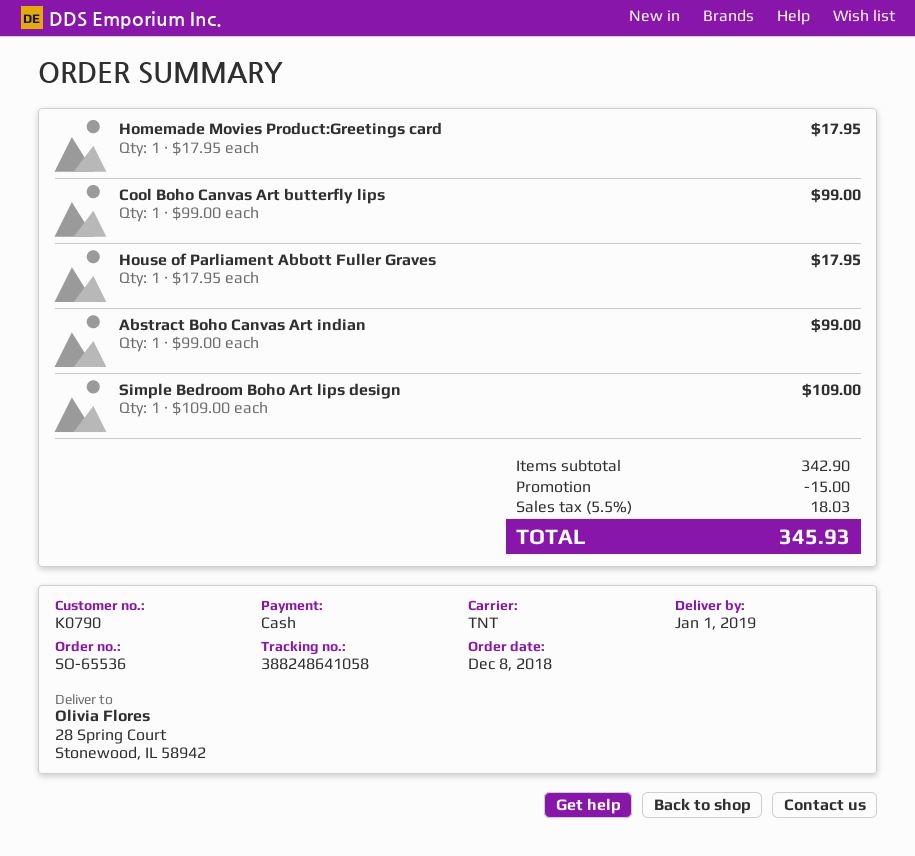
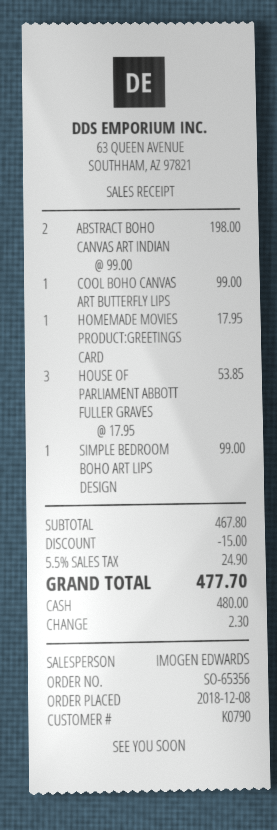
order number: SO-65536 -> SO-65356
House of Parliament Abbott Fuller Graves: 1 x 17.95 = 17.95 -> 3 x 17.95 = 53.85
Abstract Boho Canvas Art indian: 1 x 99.00 = 99.00 -> 2 x 99.00 = 198.00
Simple Bedroom Boho Art lips design: 1 x 109.00 = 109.00 -> 1 x 99.00 = 99.00
subtotal: 342.90 -> 467.80
tax: 5.5% = 18.03 -> 5.5% = 24.90
total: 345.93 -> 477.70

